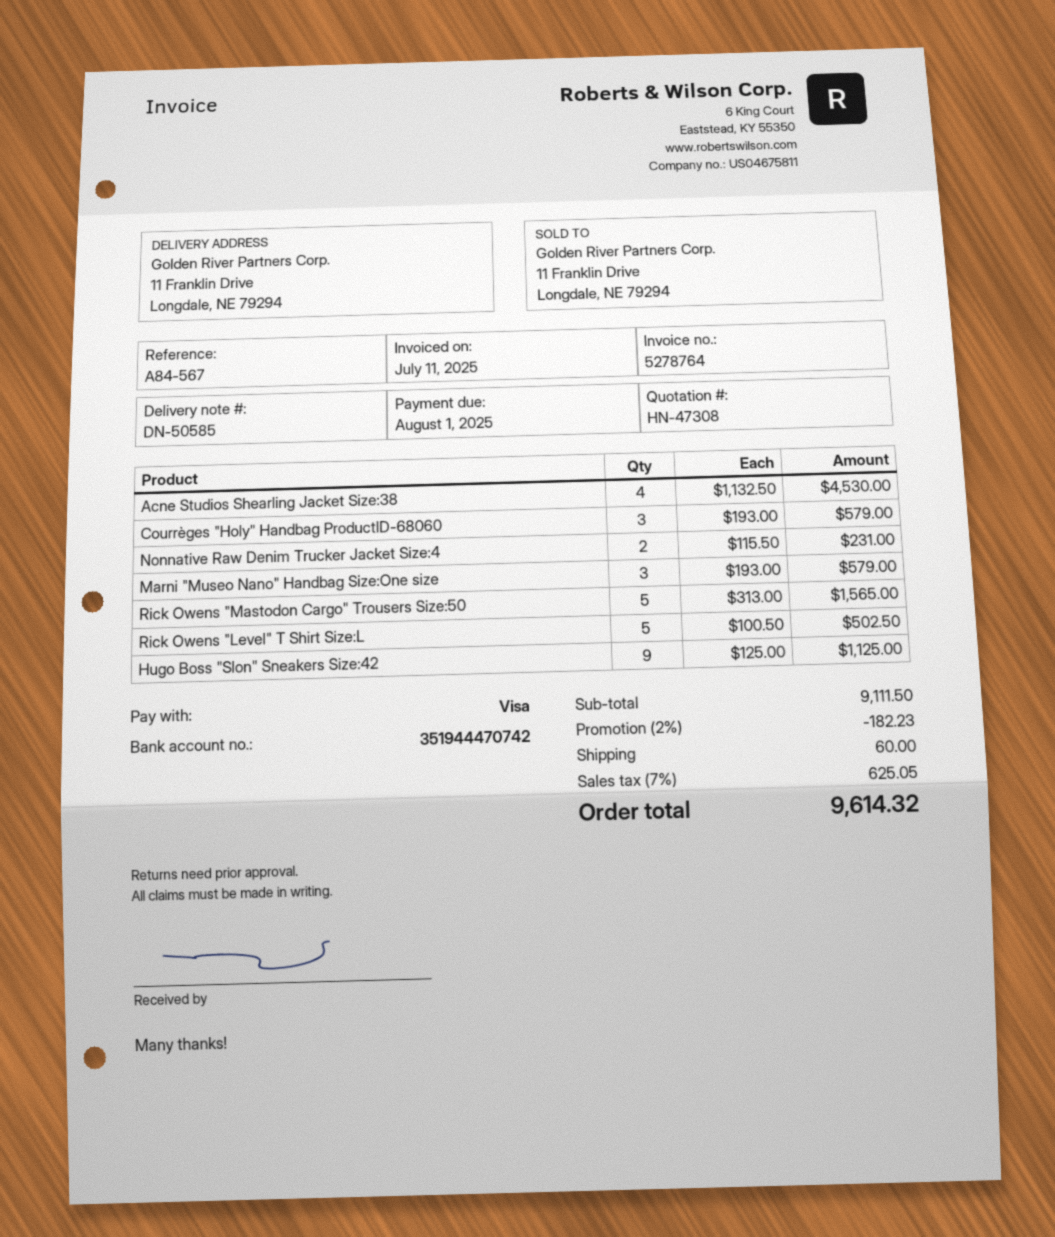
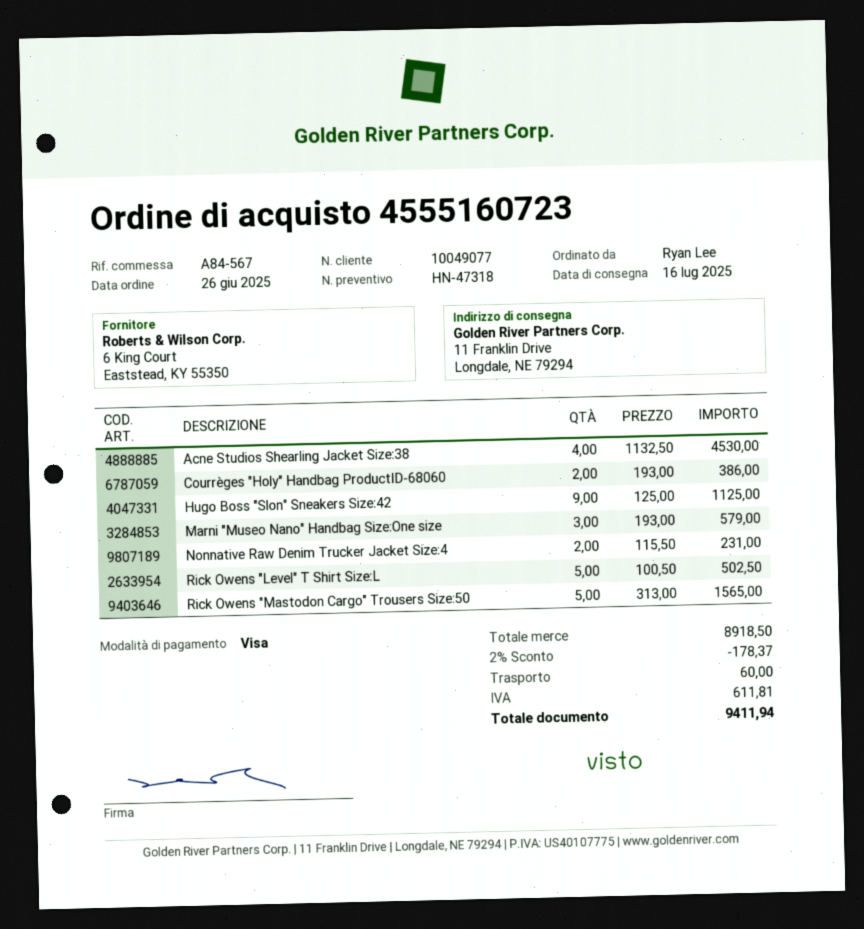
quote number: HN-47308 -> HN-47318
Courrèges "Holy" Handbag ProductID-68060: 3 x 193.00 = 579.00 -> 2 x 193.00 = 386.00
subtotal: 9111.50 -> 8918.50
discount: 2% = 182.23 -> 2% = 178.37
tax: 625.05 -> 611.81
total: 9614.32 -> 9411.94

